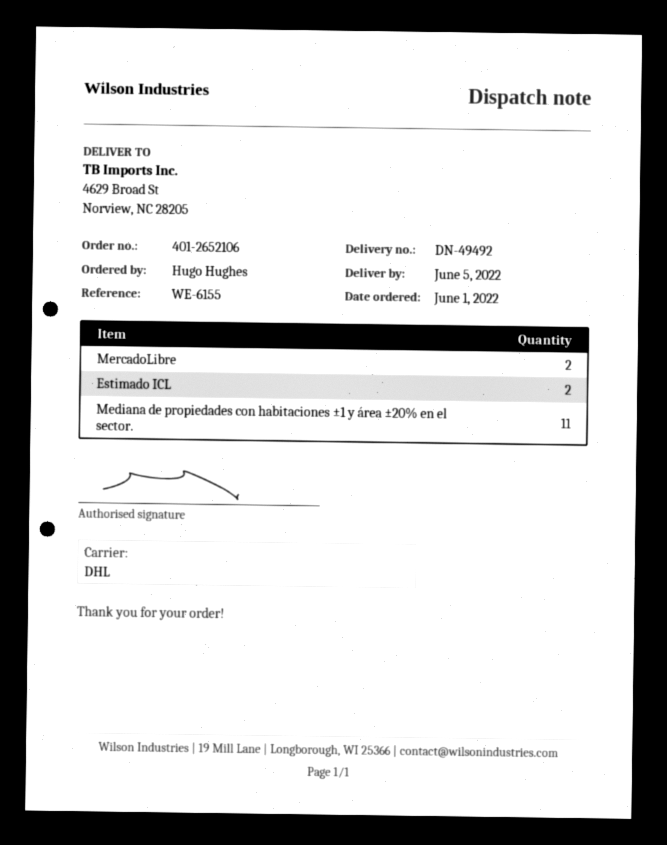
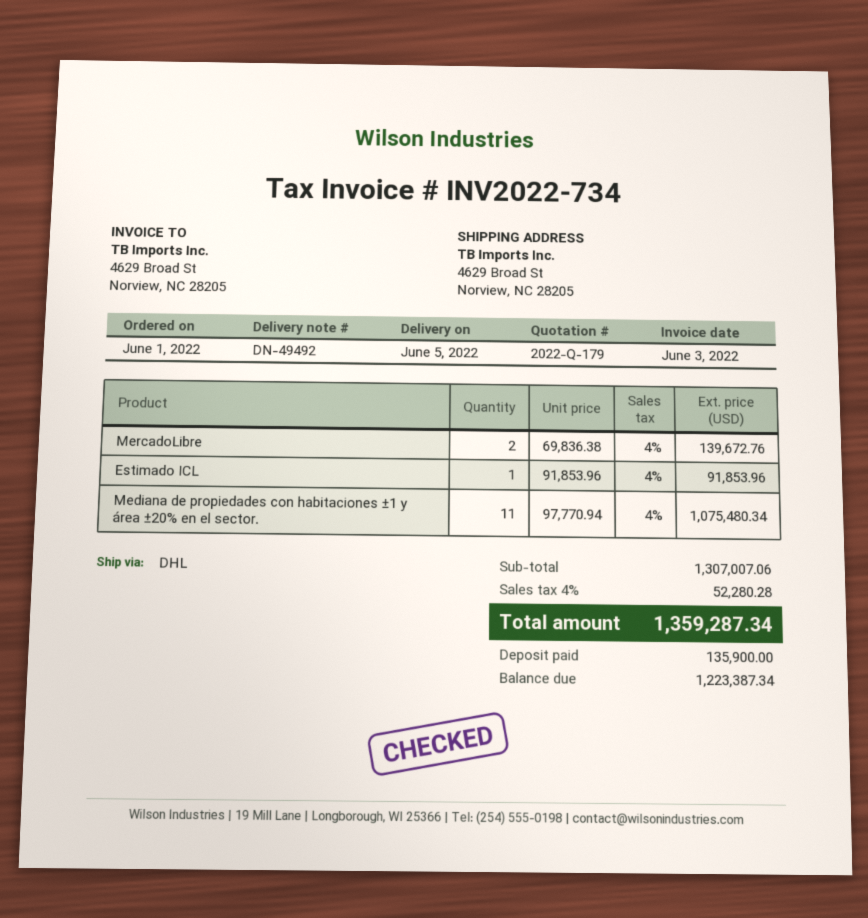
Estimado ICL: 2 -> 1

